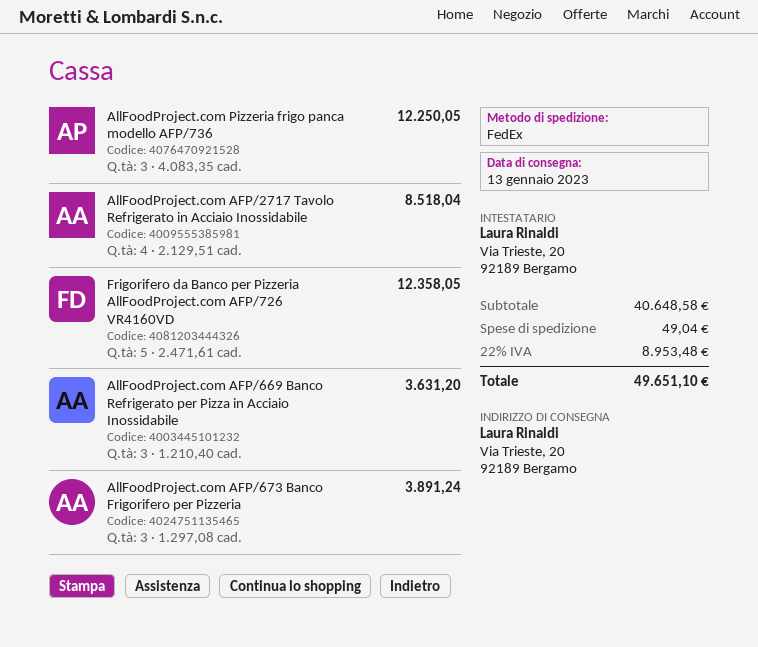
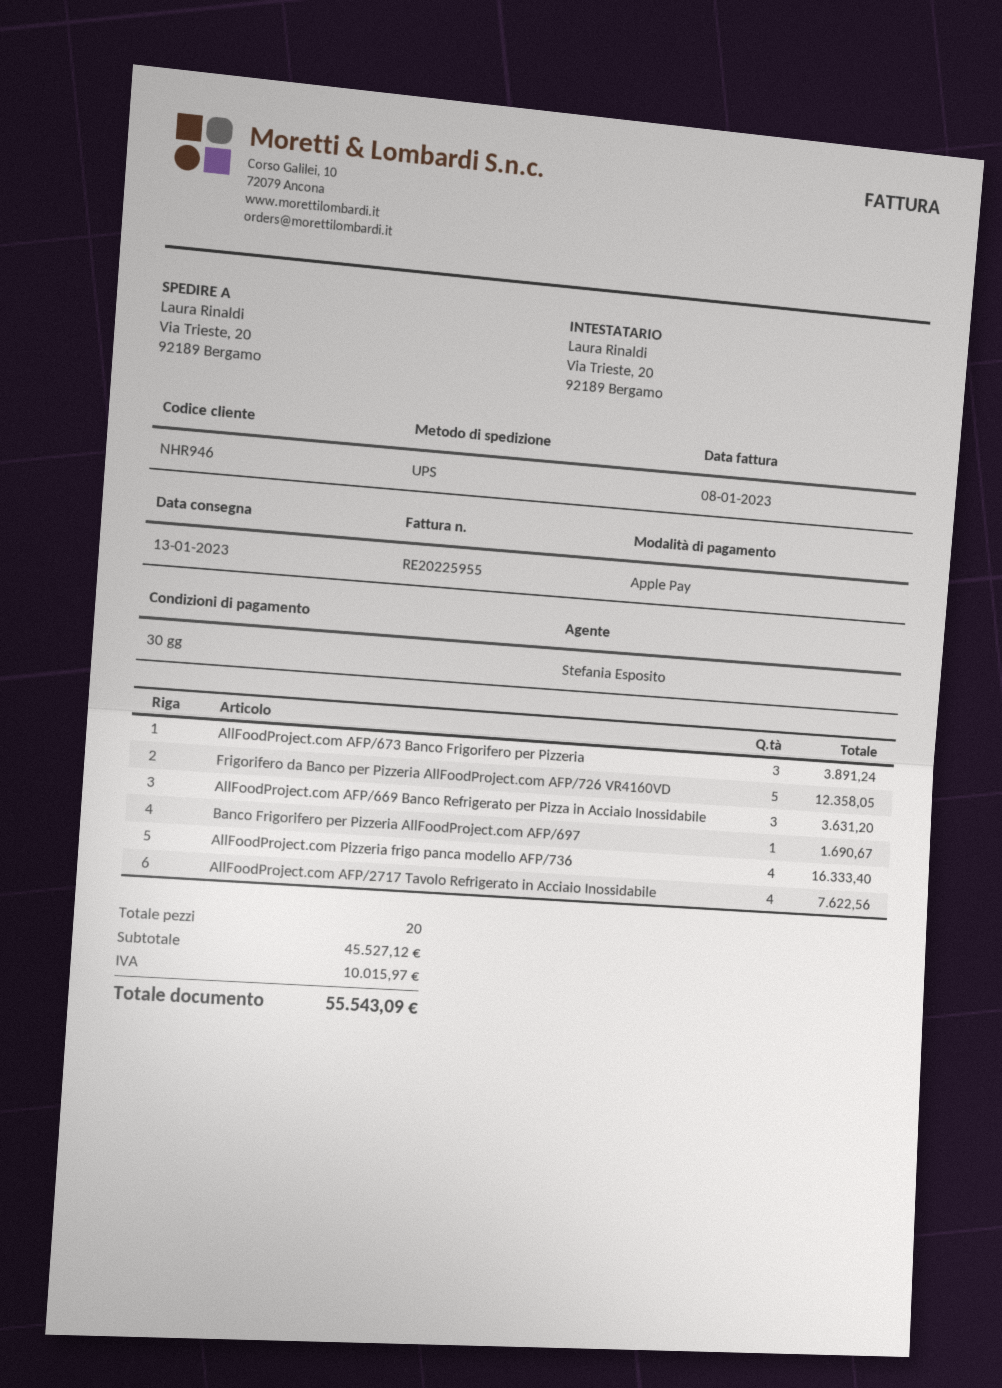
shipping method: FedEx -> UPS
AllFoodProject.com Pizzeria frigo panca modello AFP/736: 3 for 12250.05 -> 4 for 16333.40
AllFoodProject.com AFP/2717 Tavolo Refrigerato in Acciaio Inossidabile: 4 for 8518.04 -> 4 for 7622.56
Banco Frigorifero per Pizzeria AllFoodProject.com AFP/697: none -> 1 for 1690.67
subtotal: 40648.58 -> 45527.12
shipping: 49.04 -> none
tax: 8953.48 -> 10015.97
total: 49651.10 -> 55543.09

